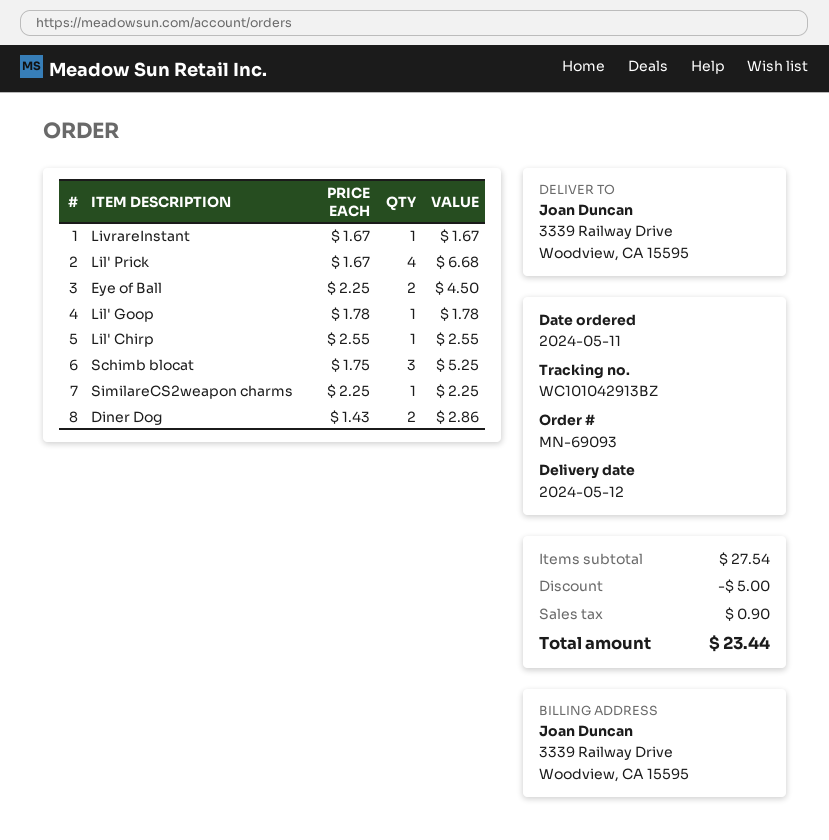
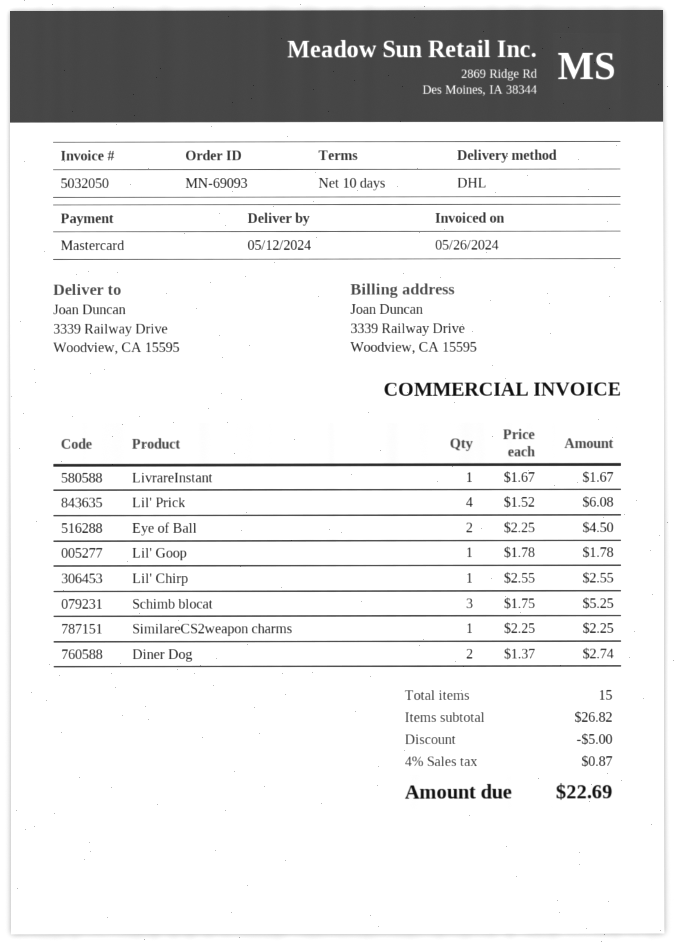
Lil' Prick: 4 x 1.67 = 6.68 -> 4 x 1.52 = 6.08
Diner Dog: 2 x 1.43 = 2.86 -> 2 x 1.37 = 2.74
subtotal: 27.54 -> 26.82
tax: 0.90 -> 0.87
total: 23.44 -> 22.69

